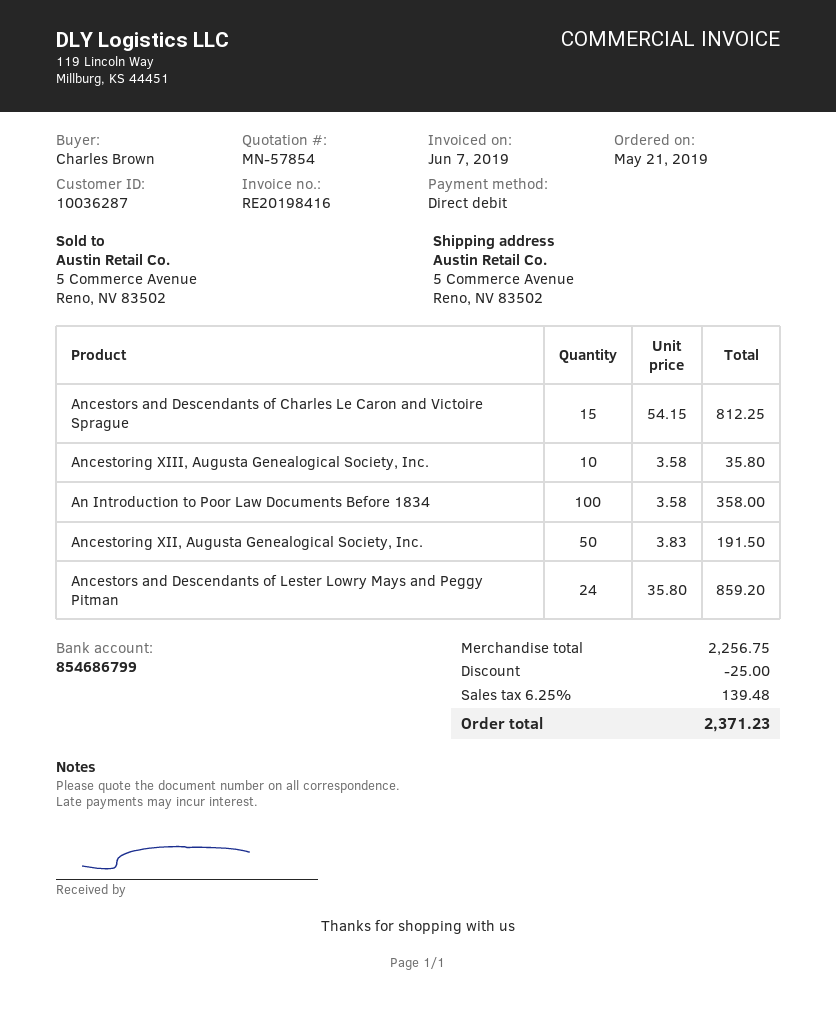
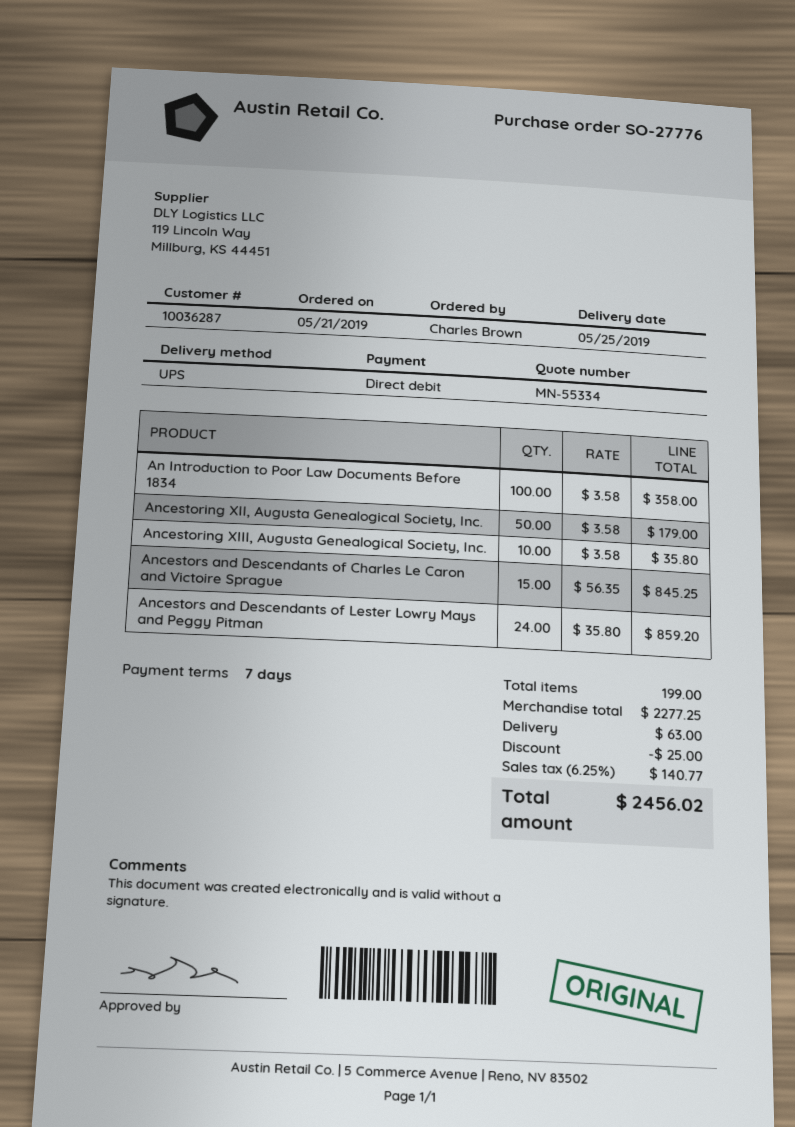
quote number: MN-57854 -> MN-55334
Ancestors and Descendants of Charles Le Caron and Victoire Sprague: 15 x 54.15 = 812.25 -> 15 x 56.35 = 845.25
Ancestoring XII, Augusta Genealogical Society, Inc.: 50 x 3.83 = 191.50 -> 50 x 3.58 = 179.00
subtotal: 2256.75 -> 2277.25
shipping: none -> 63.00
tax: 6.25% = 139.48 -> 6.25% = 140.77
total: 2371.23 -> 2456.02

